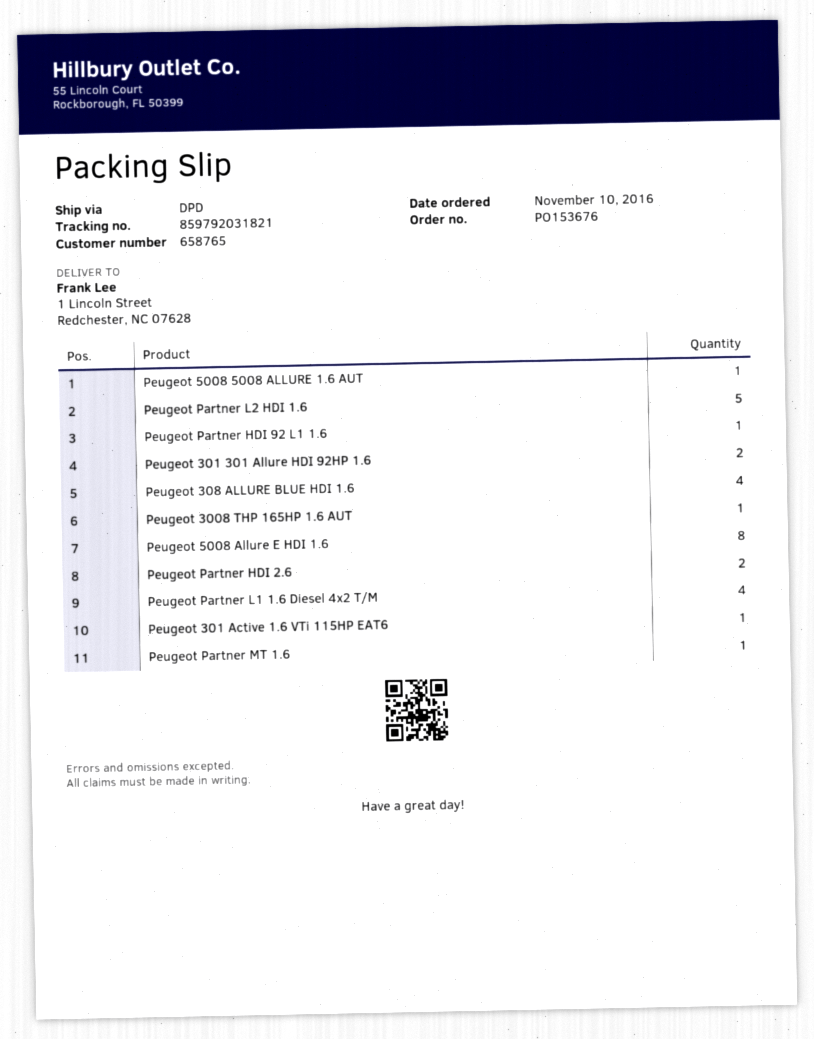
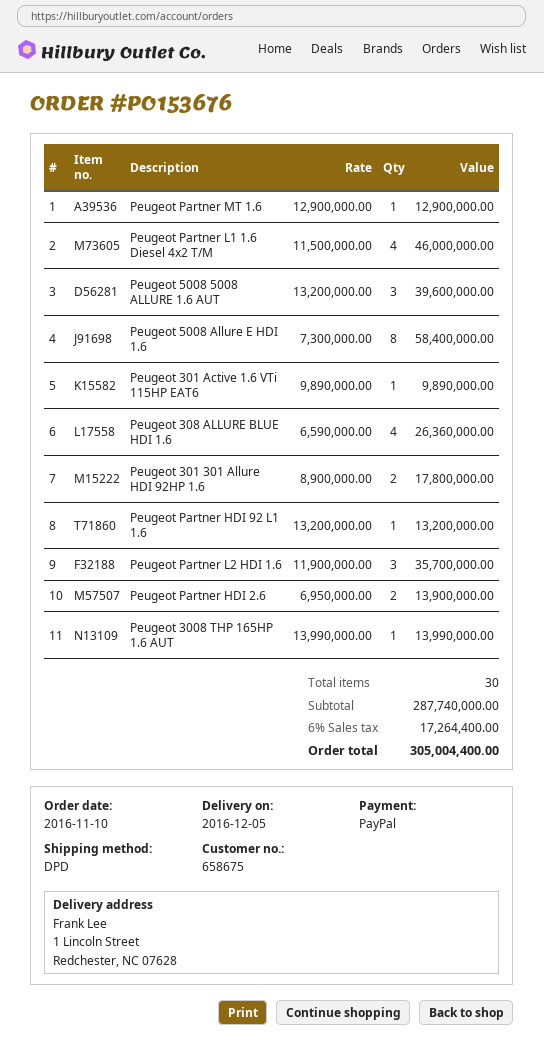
customer number: 658765 -> 658675
Peugeot 5008 5008 ALLURE 1.6 AUT: 1 -> 3
Peugeot Partner L2 HDI 1.6: 5 -> 3

